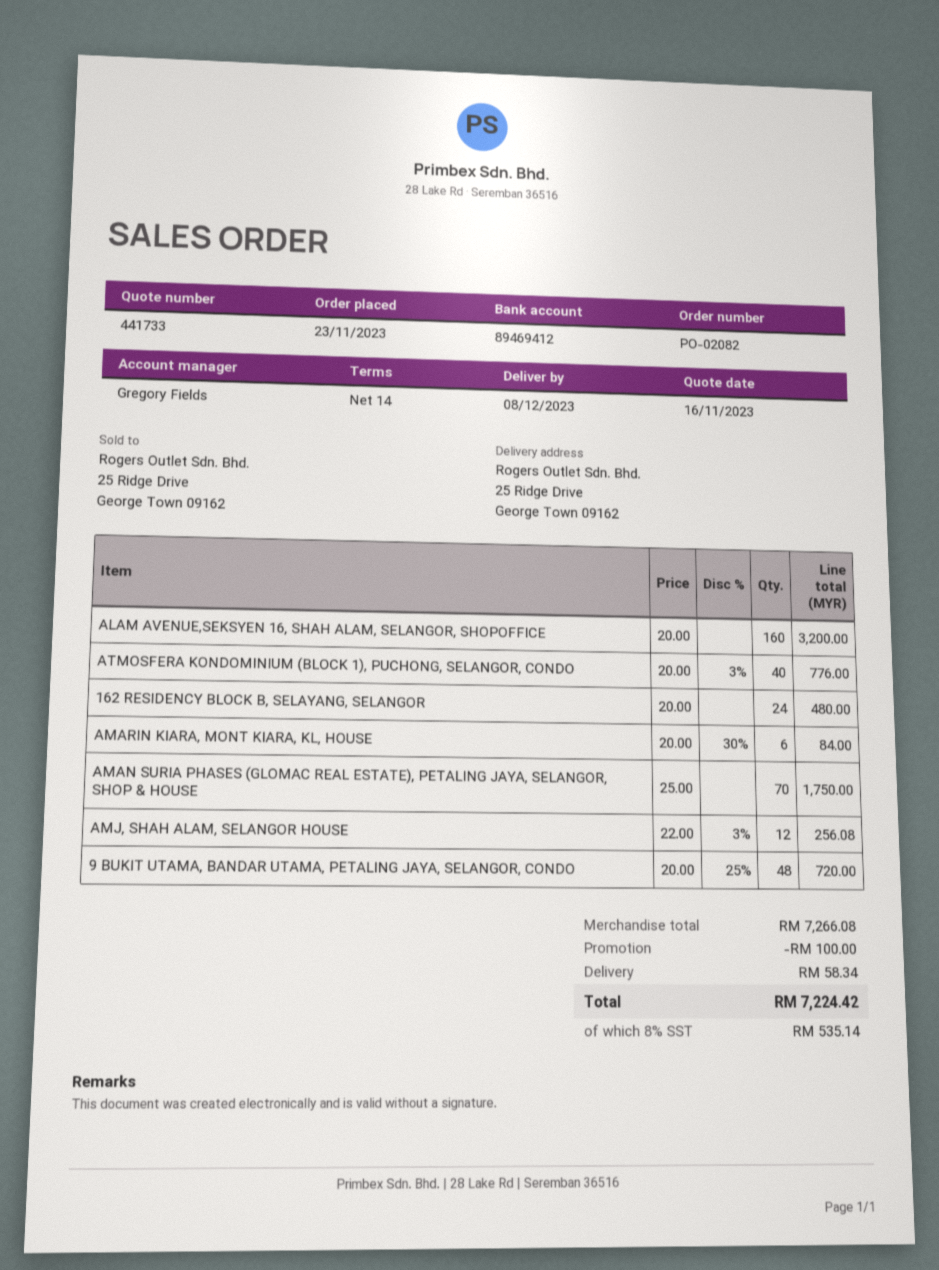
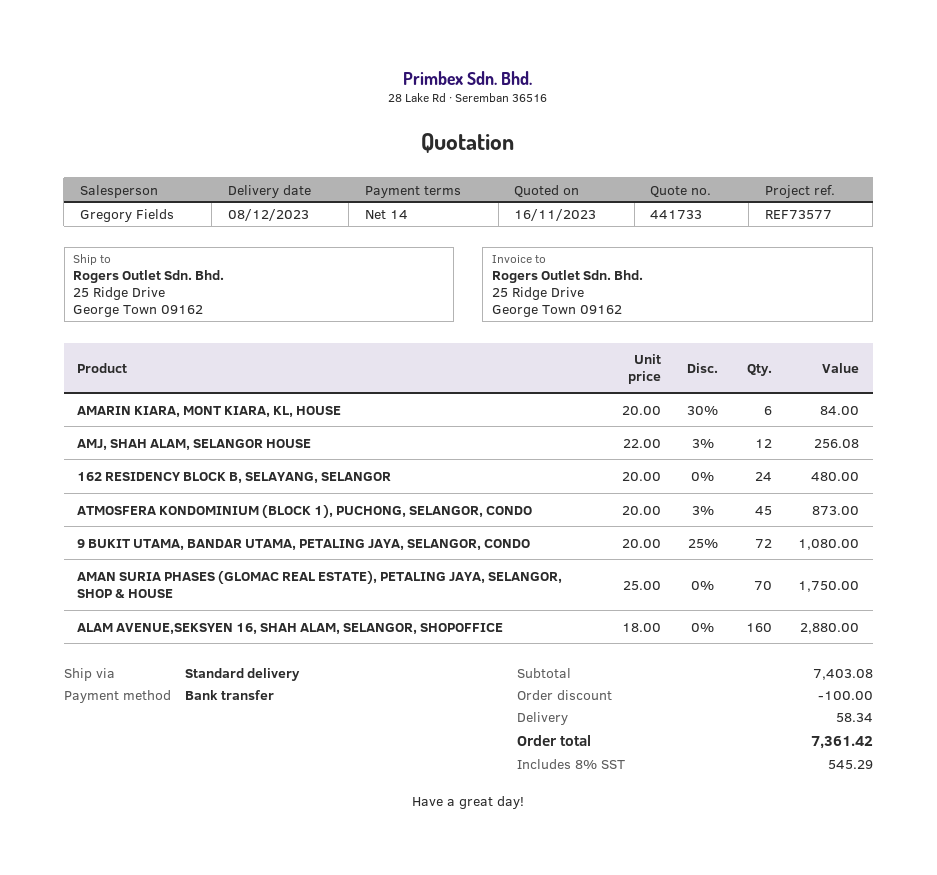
ALAM AVENUE,SEKSYEN 16, SHAH ALAM, SELANGOR, SHOPOFFICE: 160 x 20.00 = 3200.00 -> 160 x 18.00 = 2880.00
ATMOSFERA KONDOMINIUM (BLOCK 1), PUCHONG, SELANGOR, CONDO: 40 x 20.00 - 3% = 776.00 -> 45 x 20.00 - 3% = 873.00
9 BUKIT UTAMA, BANDAR UTAMA, PETALING JAYA, SELANGOR, CONDO: 48 x 20.00 - 25% = 720.00 -> 72 x 20.00 - 25% = 1080.00
subtotal: 7266.08 -> 7403.08
tax: 8% = 535.14 -> 8% = 545.29
total: 7224.42 -> 7361.42

